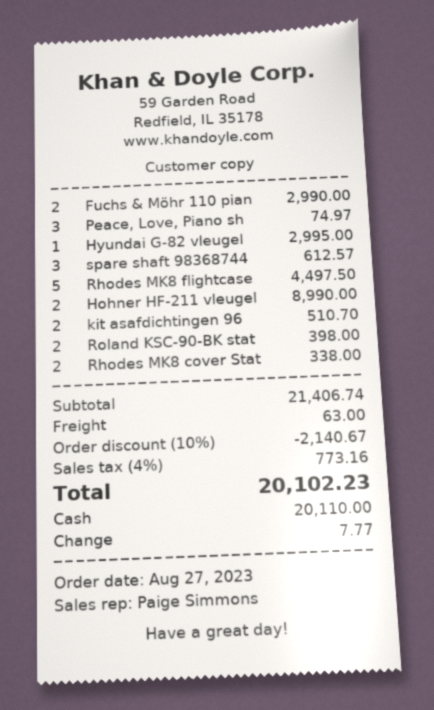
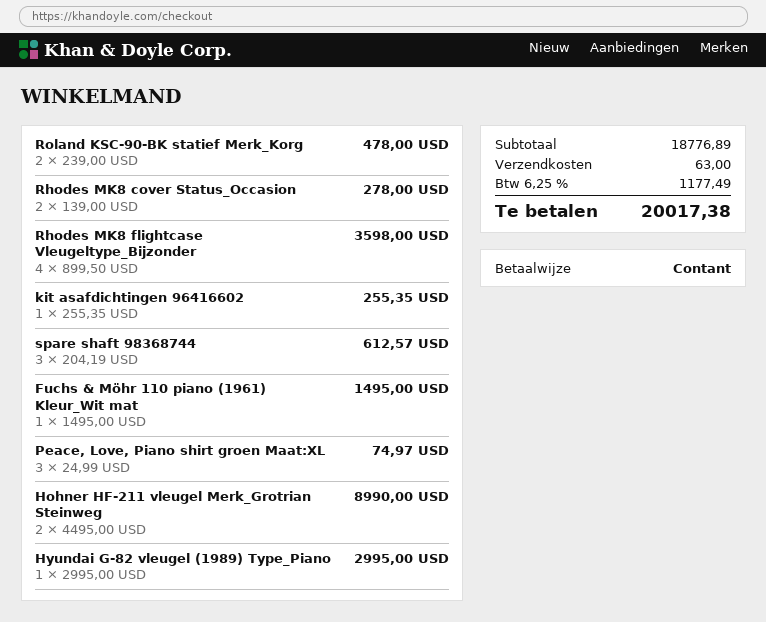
Fuchs & Möhr 110 pian: 2 for 2990.00 -> 1 for 1495.00
Rhodes MK8 flightcase: 5 for 4497.50 -> 4 for 3598.00
kit asafdichtingen 96: 2 for 510.70 -> 1 for 255.35
Roland KSC-90-BK stat: 2 for 398.00 -> 2 for 478.00
Rhodes MK8 cover Stat: 2 for 338.00 -> 2 for 278.00
subtotal: 21406.74 -> 18776.89
discount: 10% = 2140.67 -> none
tax: 4% = 773.16 -> 6.25% = 1177.49
total: 20102.23 -> 20017.38

